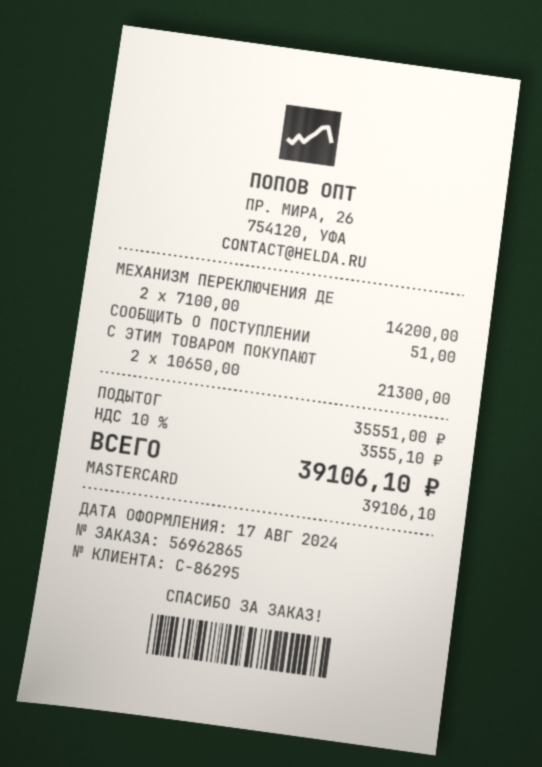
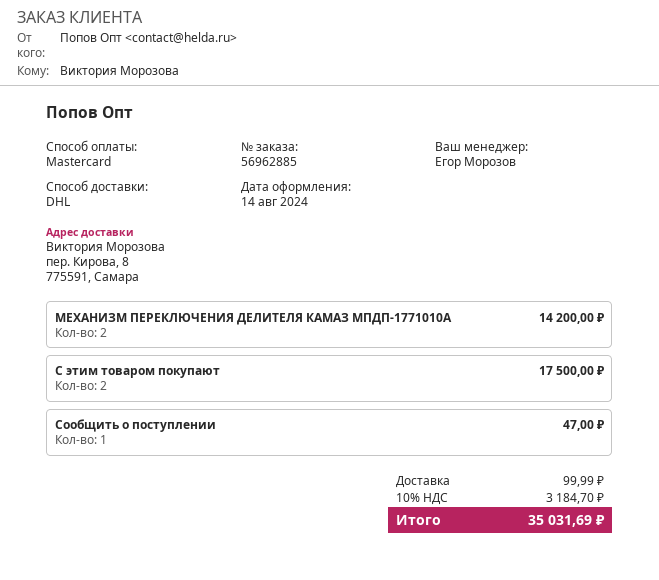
order number: 56962865 -> 56962885
order date: 2024-08-17 -> 2024-08-14
СООБЩИТЬ О ПОСТУПЛЕНИИ: 1 for 51.00 -> 1 for 47.00
С ЭТИМ ТОВАРОМ ПОКУПАЮТ: 2 for 21300.00 -> 2 for 17500.00
shipping: none -> 99.99
tax: 10% = 3555.10 -> 10% = 3184.70
total: 39106.10 -> 35031.69

